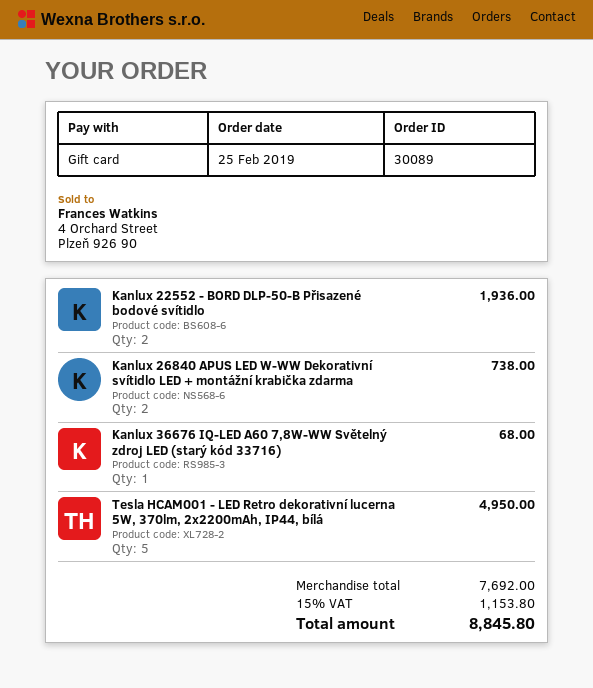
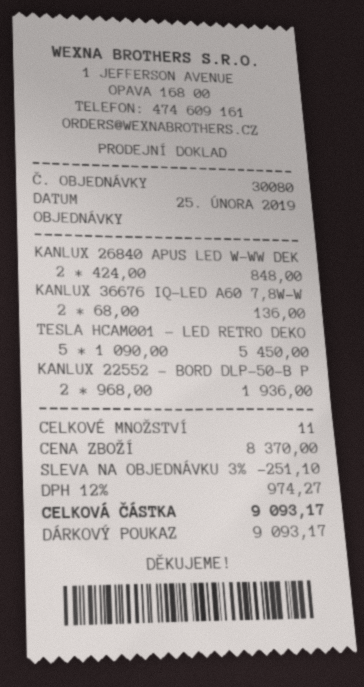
order number: 30089 -> 30080
Kanlux 26840 APUS LED W-WW Dekorativní svítidlo LED + montážní krabička zdarma: 2 for 738.00 -> 2 for 848.00
Kanlux 36676 IQ-LED A60 7,8W-WW Světelný zdroj LED (starý kód 33716): 1 for 68.00 -> 2 for 136.00
Tesla HCAM001 - LED Retro dekorativní lucerna 5W, 370lm, 2x2200mAh, IP44, bílá: 5 for 4950.00 -> 5 for 5450.00
subtotal: 7692.00 -> 8370.00
discount: none -> 3% = 251.10
tax: 15% = 1153.80 -> 12% = 974.27
total: 8845.80 -> 9093.17

